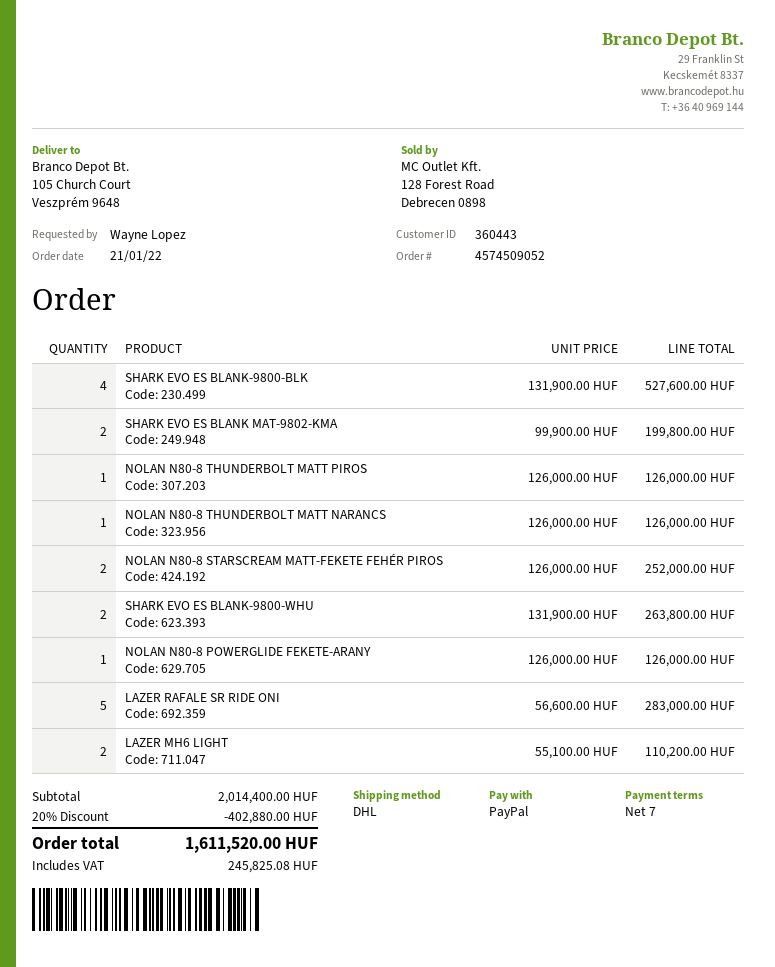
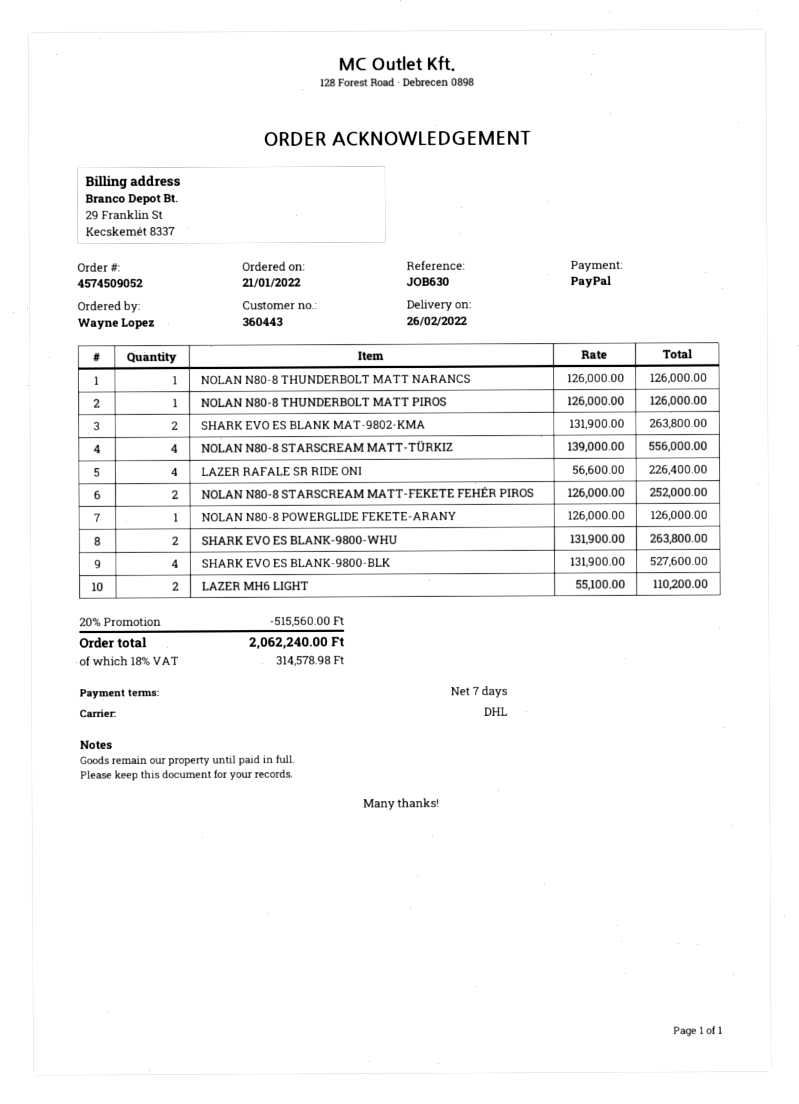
SHARK EVO ES BLANK MAT-9802-KMA: 2 x 99900.00 = 199800.00 -> 2 x 131900.00 = 263800.00
LAZER RAFALE SR RIDE ONI: 5 x 56600.00 = 283000.00 -> 4 x 56600.00 = 226400.00
NOLAN N80-8 STARSCREAM MATT-TÜRKIZ: none -> 4 x 139000.00 = 556000.00
discount: 20% = 402880.00 -> 20% = 515560.00
tax: 245825.08 -> 314578.98
total: 1611520.00 -> 2062240.00

